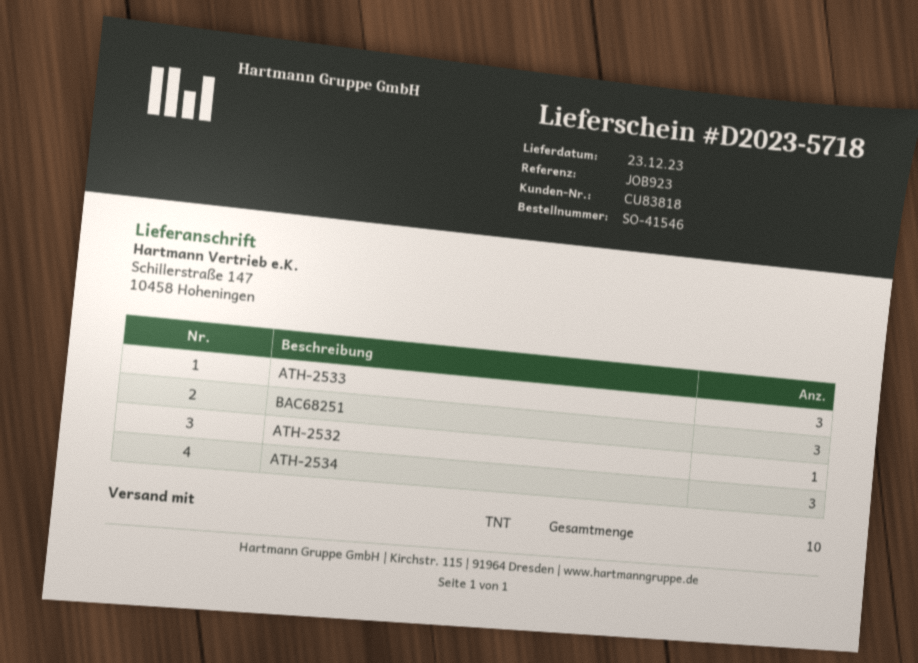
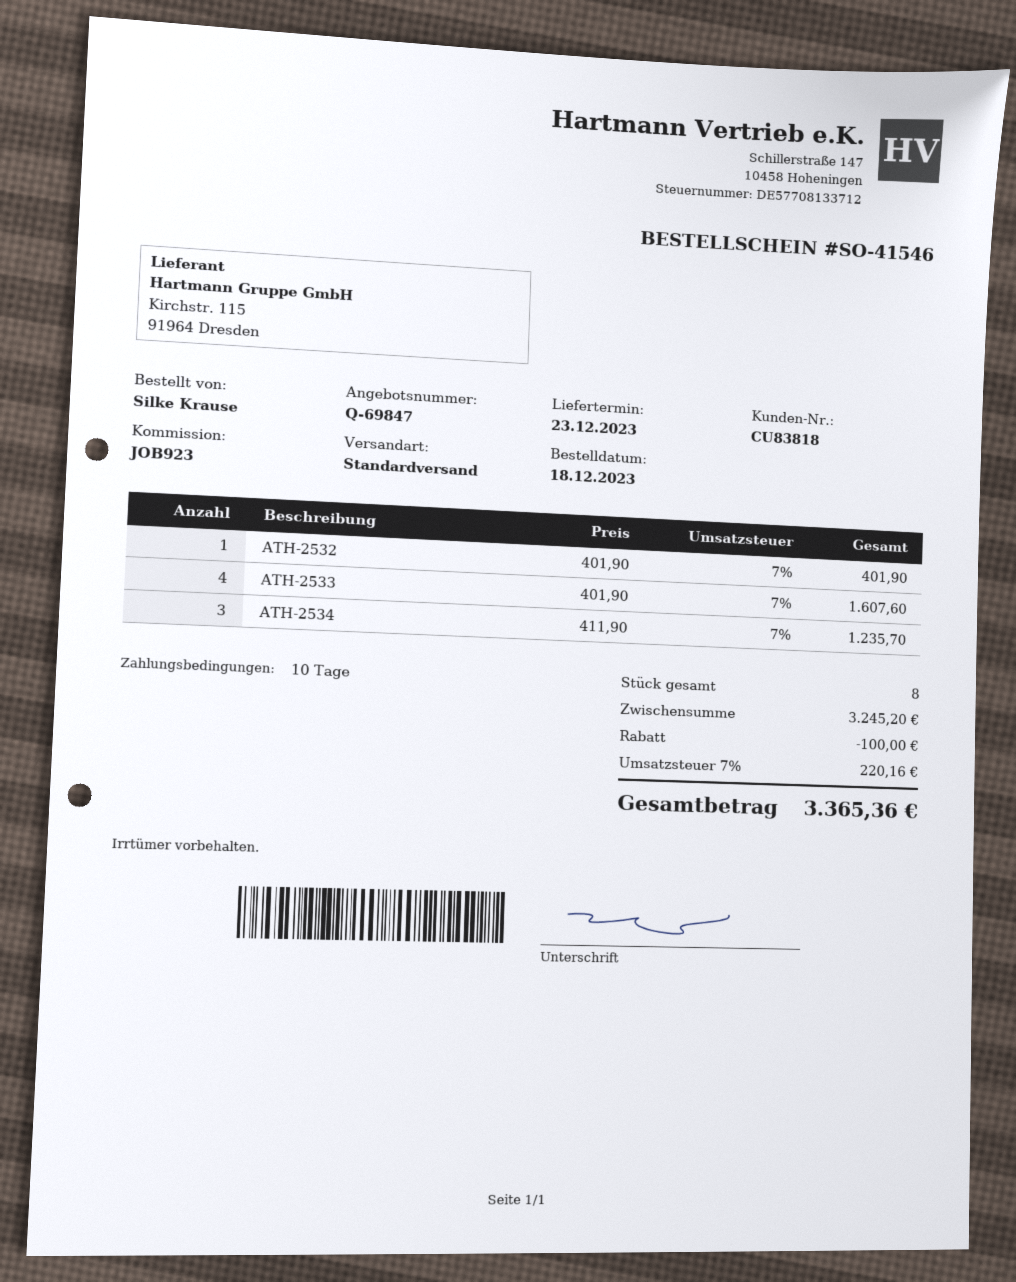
shipping method: TNT -> standard
ATH-2533: 3 -> 4
BAC68251: 3 -> none
total quantity: 10 -> 8

